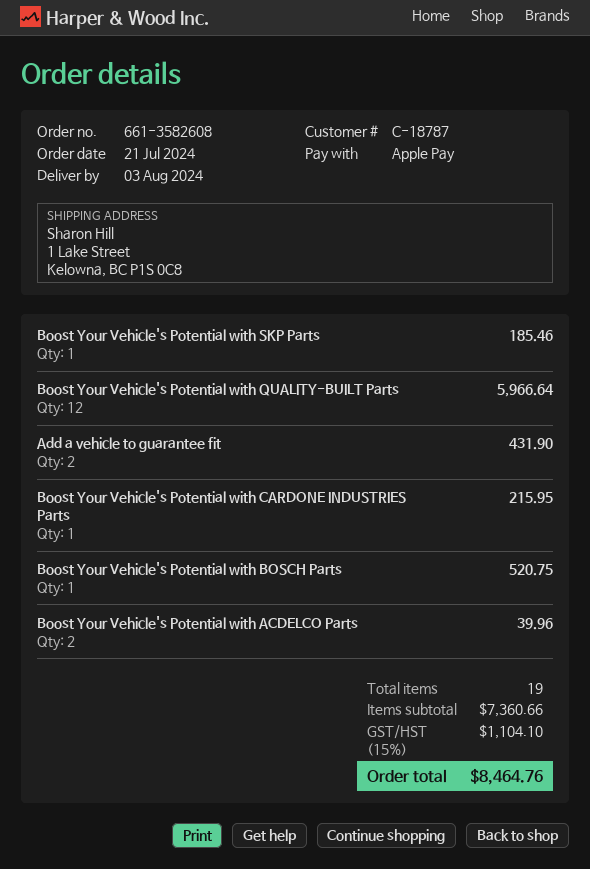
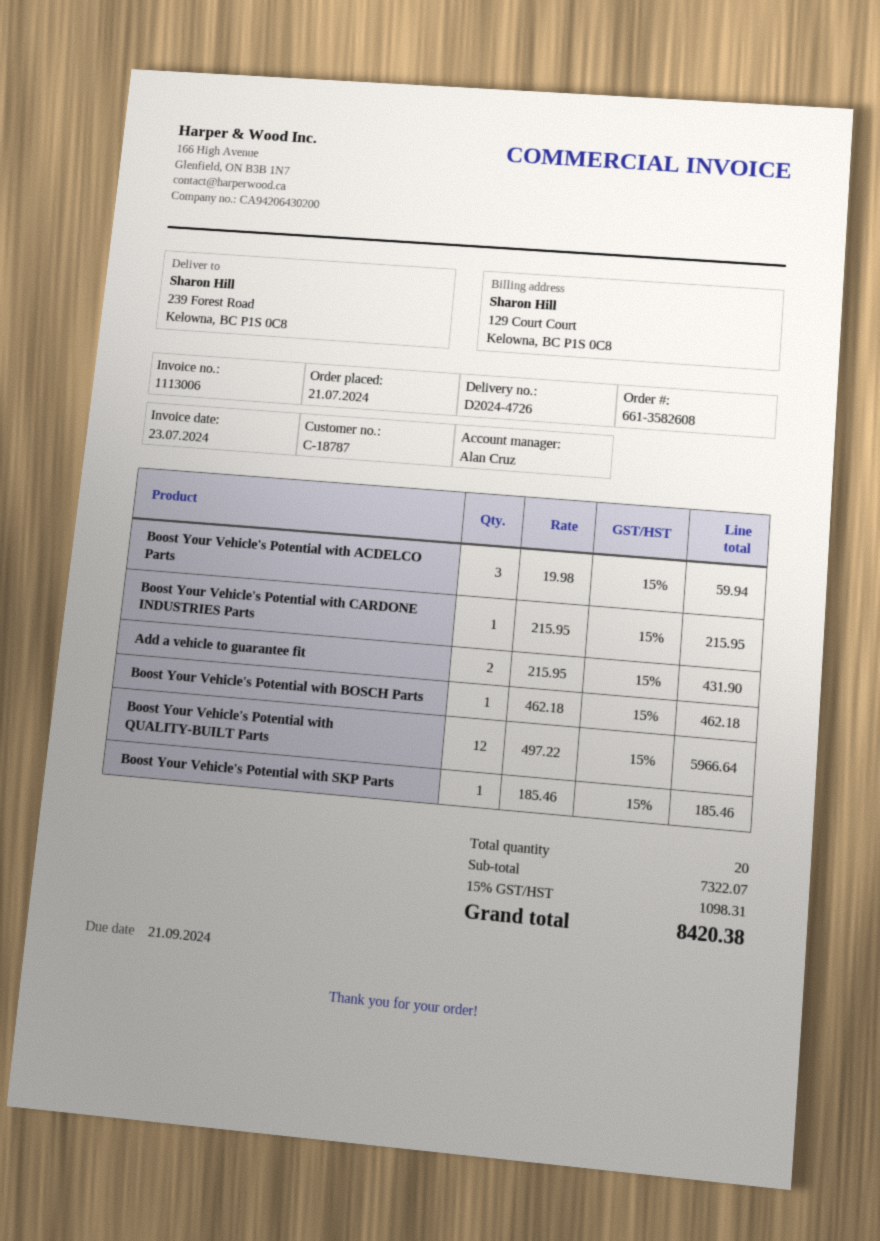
ship to: 1 Lake Street, Kelowna, BC P1S 0C8 -> 239 Forest Road, Kelowna, BC P1S 0C8
Boost Your Vehicle's Potential with BOSCH Parts: 1 for 520.75 -> 1 for 462.18
Boost Your Vehicle's Potential with ACDELCO Parts: 2 for 39.96 -> 3 for 59.94
total quantity: 19 -> 20
subtotal: 7360.66 -> 7322.07
tax: 15% = 1104.10 -> 15% = 1098.31
total: 8464.76 -> 8420.38

